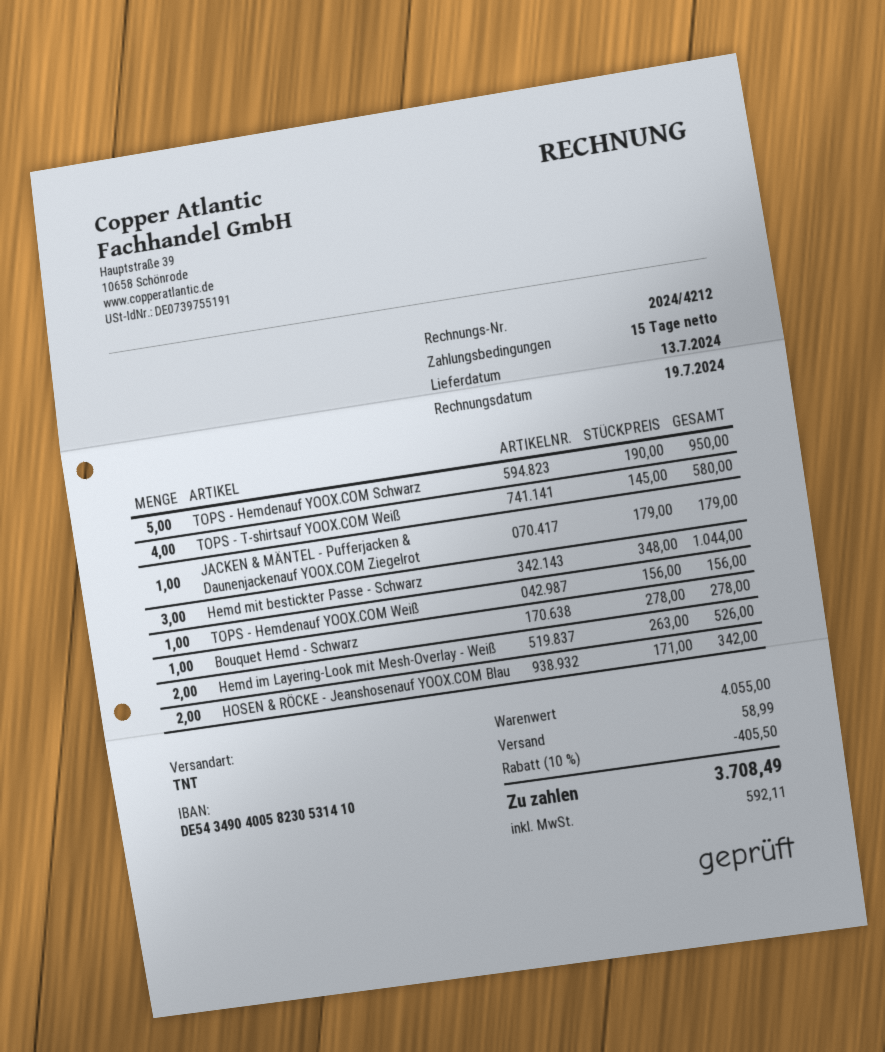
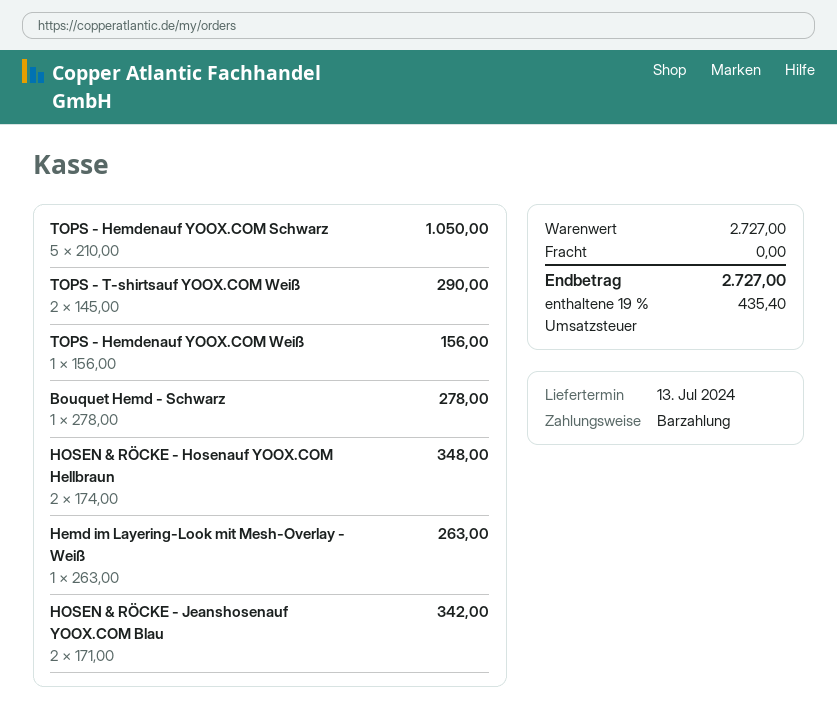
TOPS - Hemdenauf YOOX.COM Schwarz: 5 x 190.00 = 950.00 -> 5 x 210.00 = 1050.00
TOPS - T-shirtsauf YOOX.COM Weiß: 4 x 145.00 = 580.00 -> 2 x 145.00 = 290.00
JACKEN & MÄNTEL - Pufferjacken & Daunenjackenauf YOOX.COM Ziegelrot: 1 x 179.00 = 179.00 -> none
Hemd mit bestickter Passe - Schwarz: 3 x 348.00 = 1044.00 -> none
Hemd im Layering-Look mit Mesh-Overlay - Weiß: 2 x 263.00 = 526.00 -> 1 x 263.00 = 263.00
HOSEN & RÖCKE - Hosenauf YOOX.COM Hellbraun: none -> 2 x 174.00 = 348.00
subtotal: 4055.00 -> 2727.00
discount: 10% = 405.50 -> none
shipping: 58.99 -> 0.00
tax: 592.11 -> 435.40
total: 3708.49 -> 2727.00

